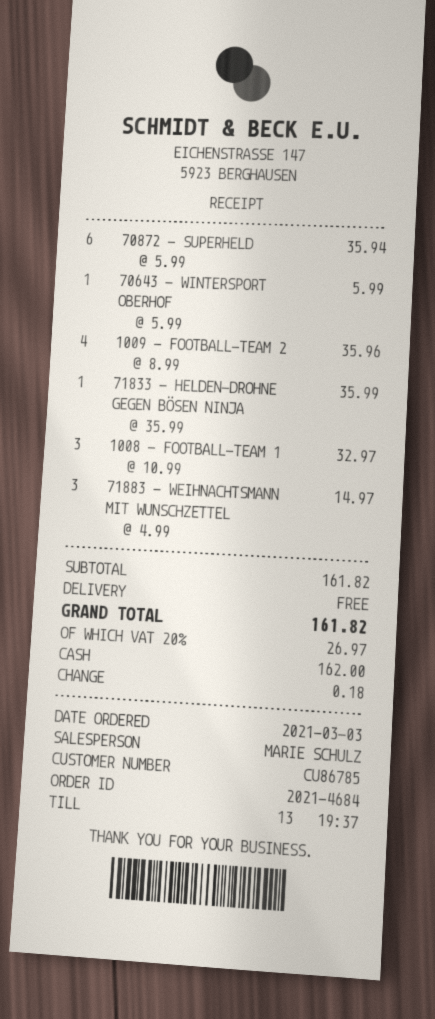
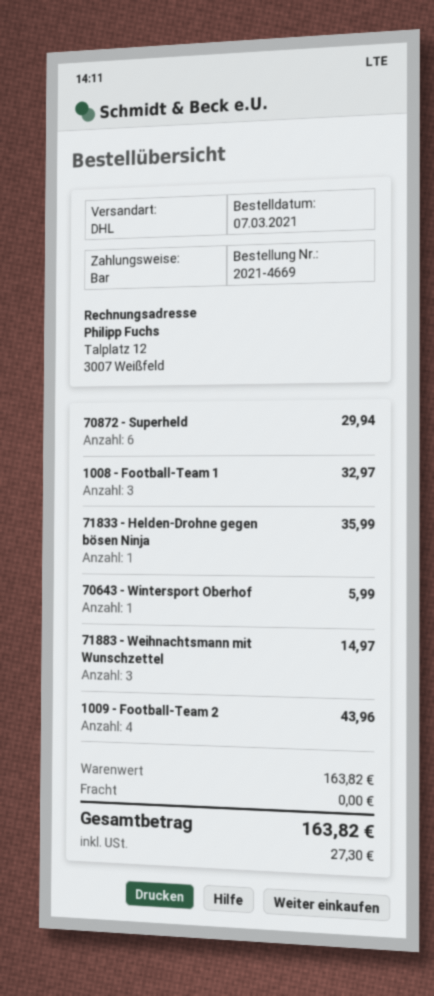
order number: 2021-4684 -> 2021-4669
order date: 2021-03-03 -> 2021-03-07
70872 - SUPERHELD: 6 for 35.94 -> 6 for 29.94
1009 - FOOTBALL-TEAM 2: 4 for 35.96 -> 4 for 43.96
subtotal: 161.82 -> 163.82
tax: 26.97 -> 27.30
total: 161.82 -> 163.82

